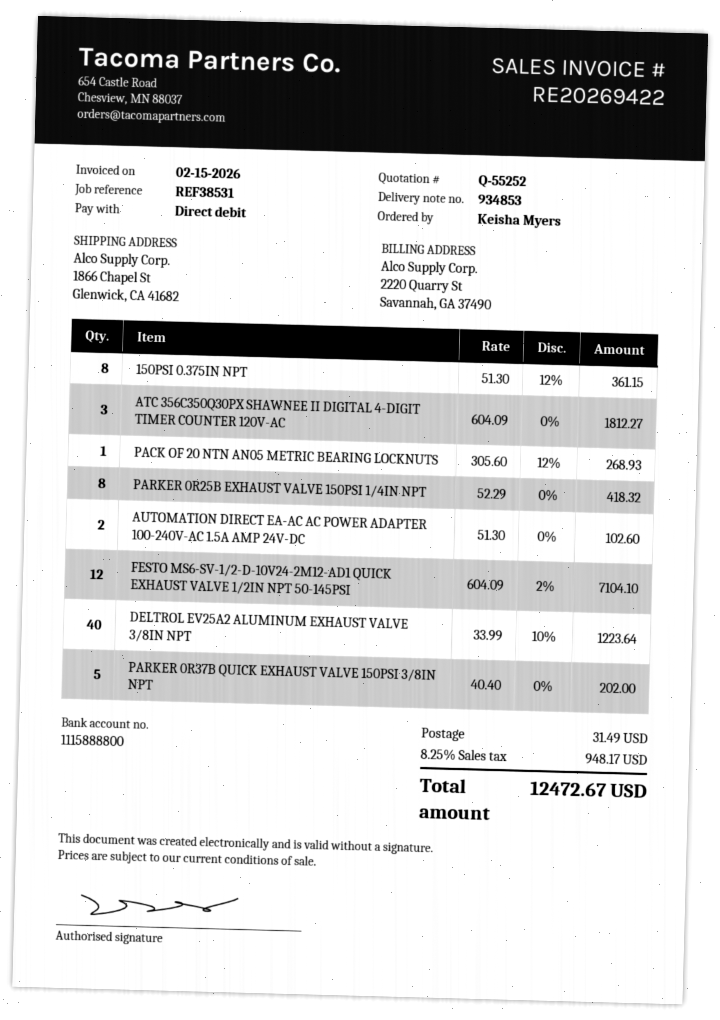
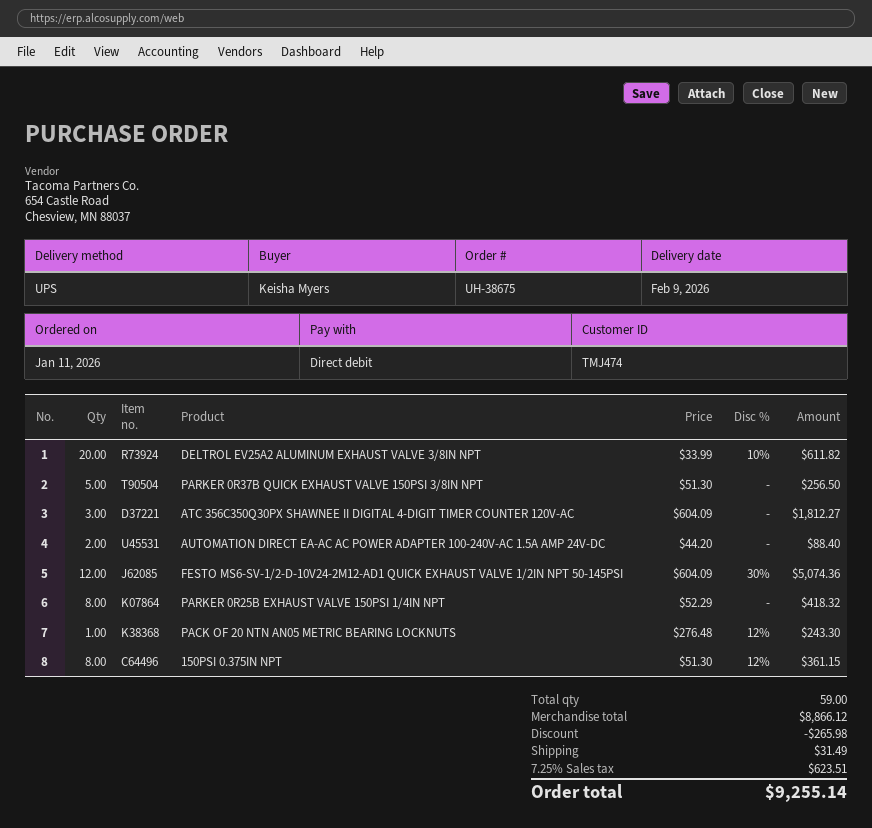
PACK OF 20 NTN AN05 METRIC BEARING LOCKNUTS: 1 x 305.60 - 12% = 268.93 -> 1 x 276.48 - 12% = 243.30
AUTOMATION DIRECT EA-AC AC POWER ADAPTER 100-240V-AC 1.5A AMP 24V-DC: 2 x 51.30 = 102.60 -> 2 x 44.20 = 88.40
FESTO MS6-SV-1/2-D-10V24-2M12-AD1 QUICK EXHAUST VALVE 1/2IN NPT 50-145PSI: 12 x 604.09 - 2% = 7104.10 -> 12 x 604.09 - 30% = 5074.36
DELTROL EV25A2 ALUMINUM EXHAUST VALVE 3/8IN NPT: 40 x 33.99 - 10% = 1223.64 -> 20 x 33.99 - 10% = 611.82
PARKER 0R37B QUICK EXHAUST VALVE 150PSI 3/8IN NPT: 5 x 40.40 = 202.00 -> 5 x 51.30 = 256.50
discount: none -> 265.98
tax: 8.25% = 948.17 -> 7.25% = 623.51
total: 12472.67 -> 9255.14

